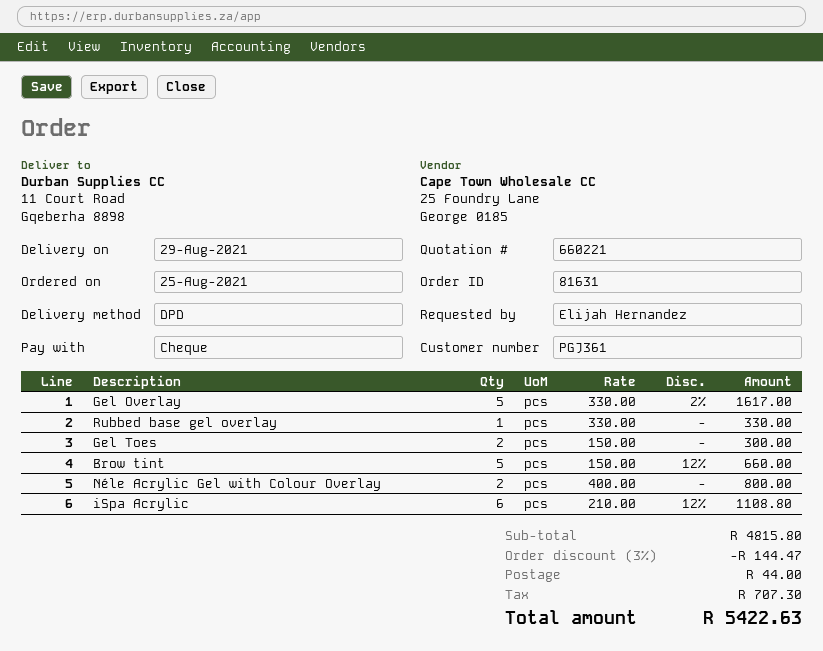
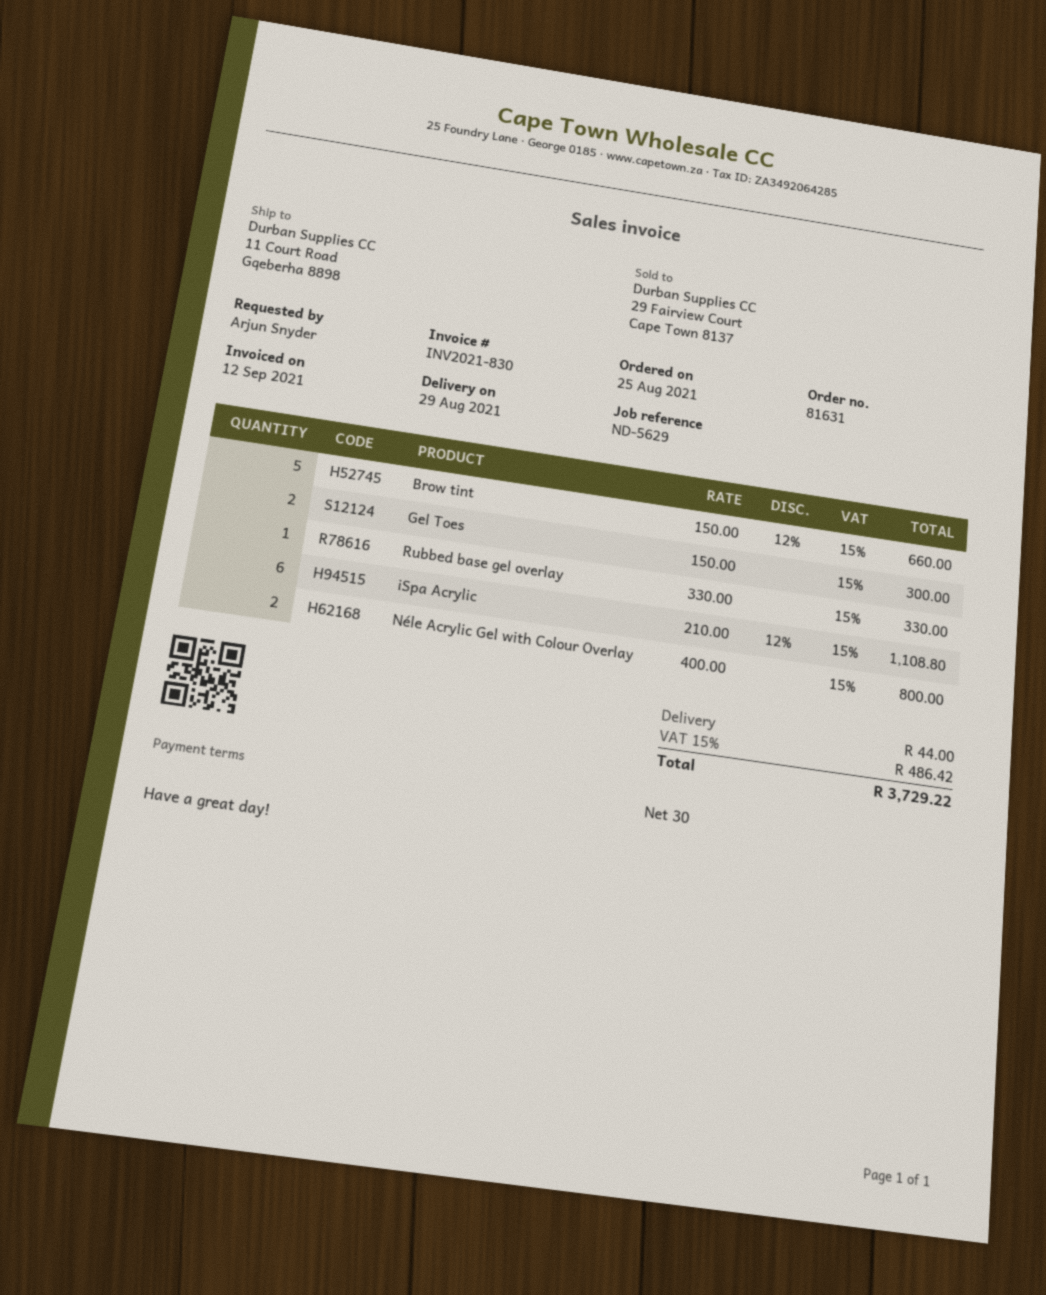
ordered by: Elijah Hernandez -> Arjun Snyder
Gel Overlay: 5 x 330.00 - 2% = 1617.00 -> none
discount: 3% = 144.47 -> none
tax: 707.30 -> 486.42
total: 5422.63 -> 3729.22

